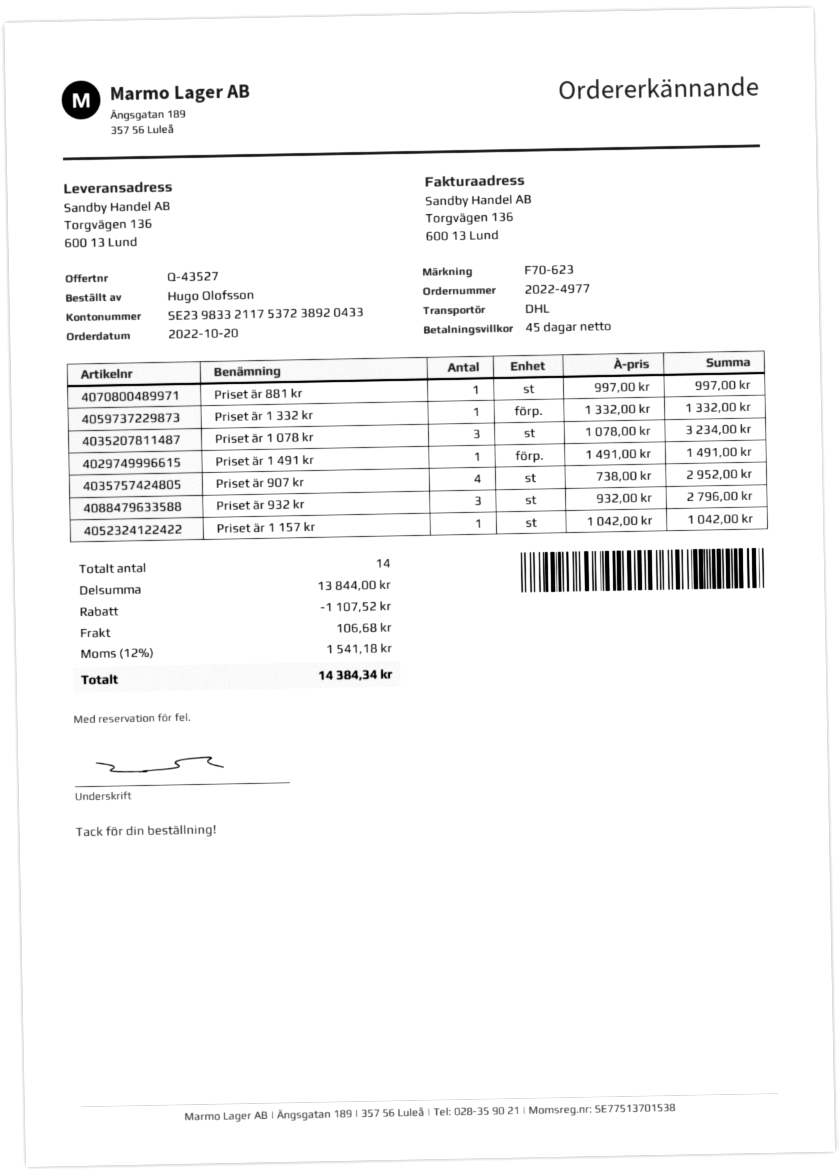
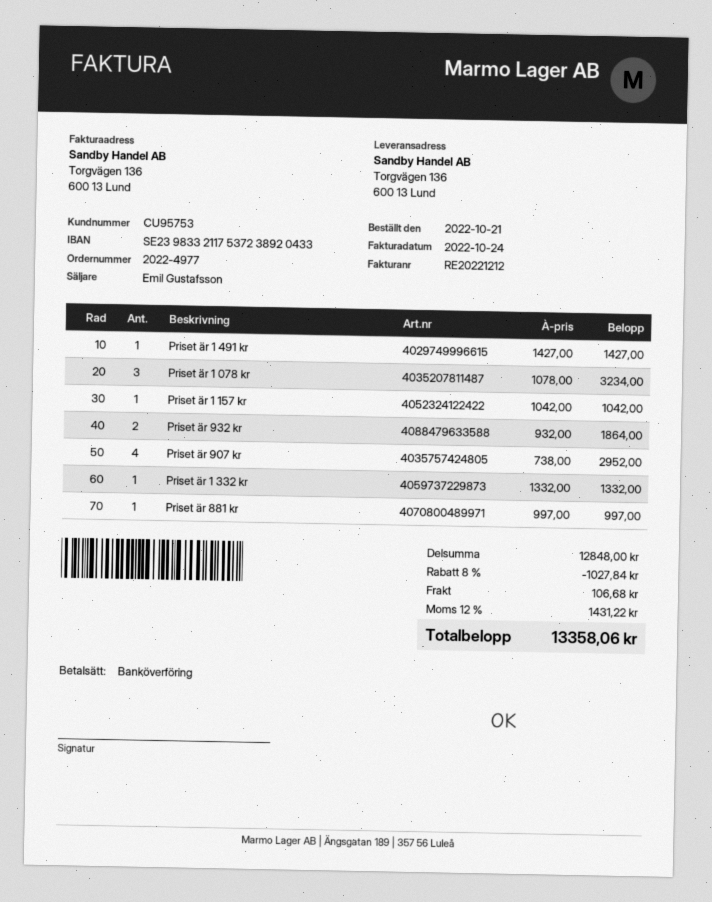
order date: 2022-10-20 -> 2022-10-21
Priset är 1 491 kr: 1 x 1491.00 = 1491.00 -> 1 x 1427.00 = 1427.00
Priset är 932 kr: 3 x 932.00 = 2796.00 -> 2 x 932.00 = 1864.00
subtotal: 13844.00 -> 12848.00
discount: 1107.52 -> 1027.84
tax: 12% = 1541.18 -> 12% = 1431.22
total: 14384.34 -> 13358.06

